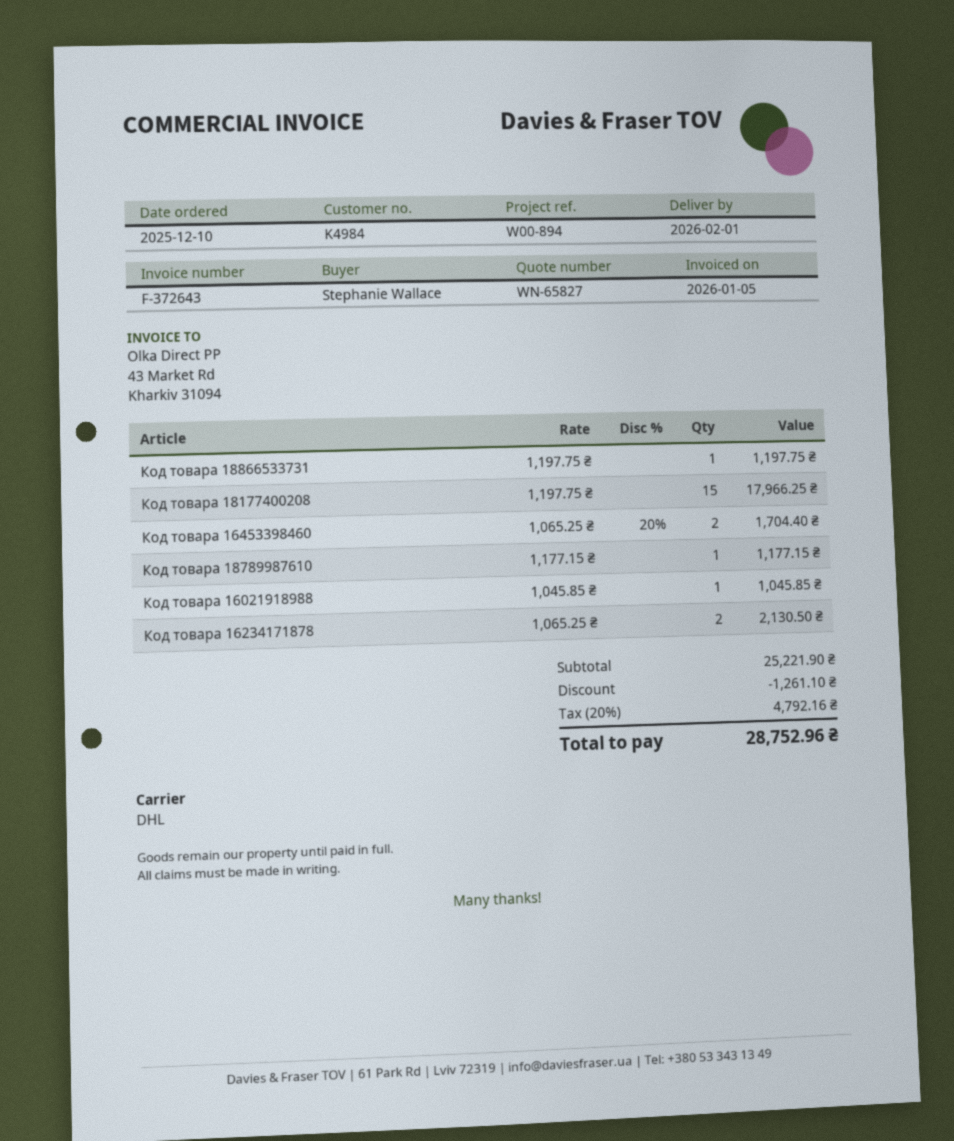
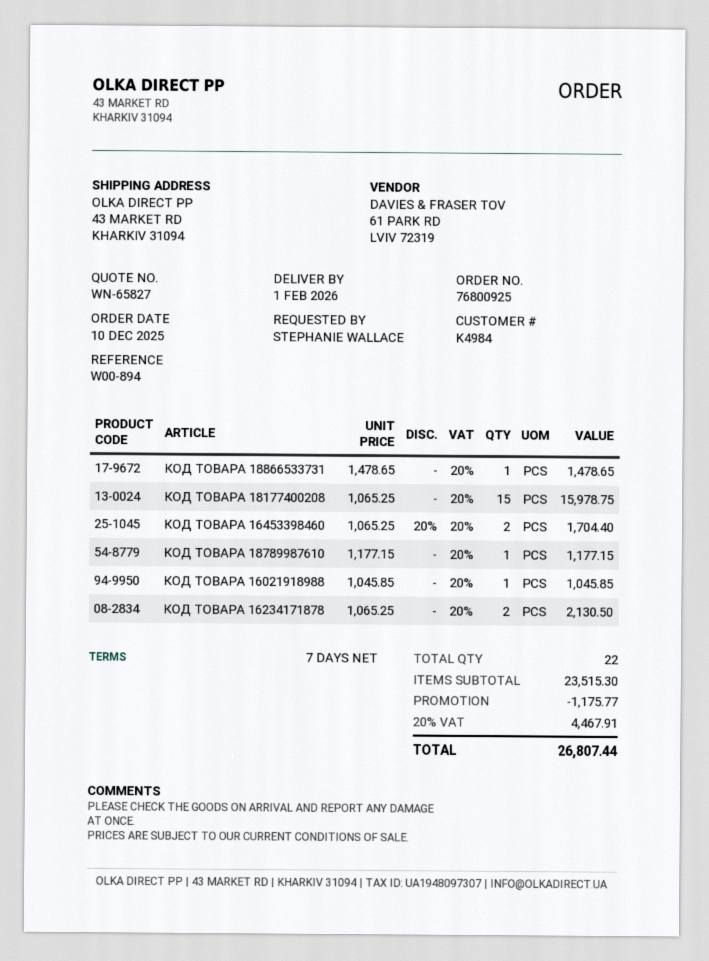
Код товара 18866533731: 1 x 1197.75 = 1197.75 -> 1 x 1478.65 = 1478.65
Код товара 18177400208: 15 x 1197.75 = 17966.25 -> 15 x 1065.25 = 15978.75
subtotal: 25221.90 -> 23515.30
discount: 1261.10 -> 1175.77
tax: 20% = 4792.16 -> 20% = 4467.91
total: 28752.96 -> 26807.44

